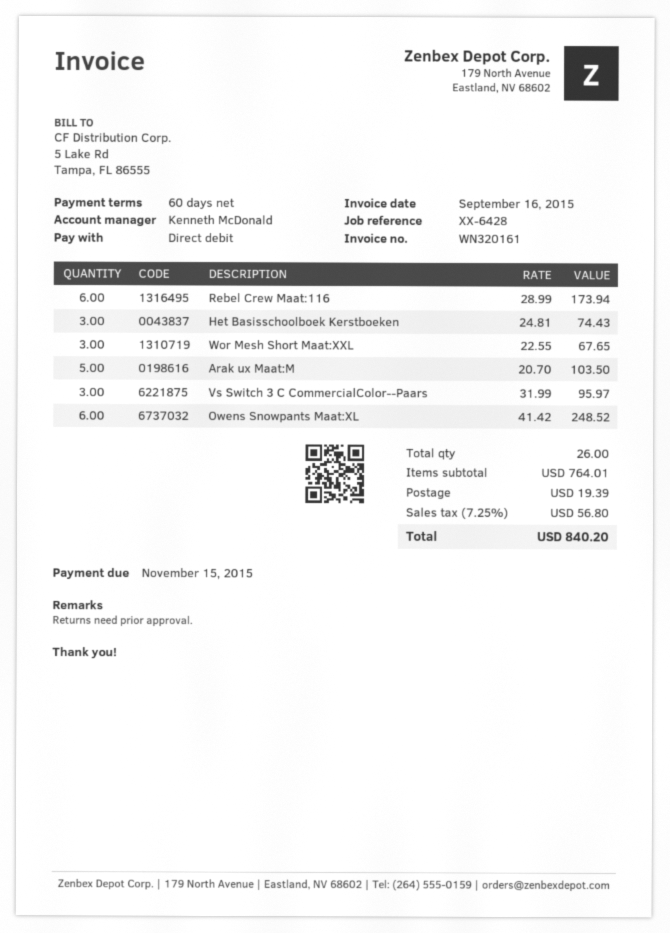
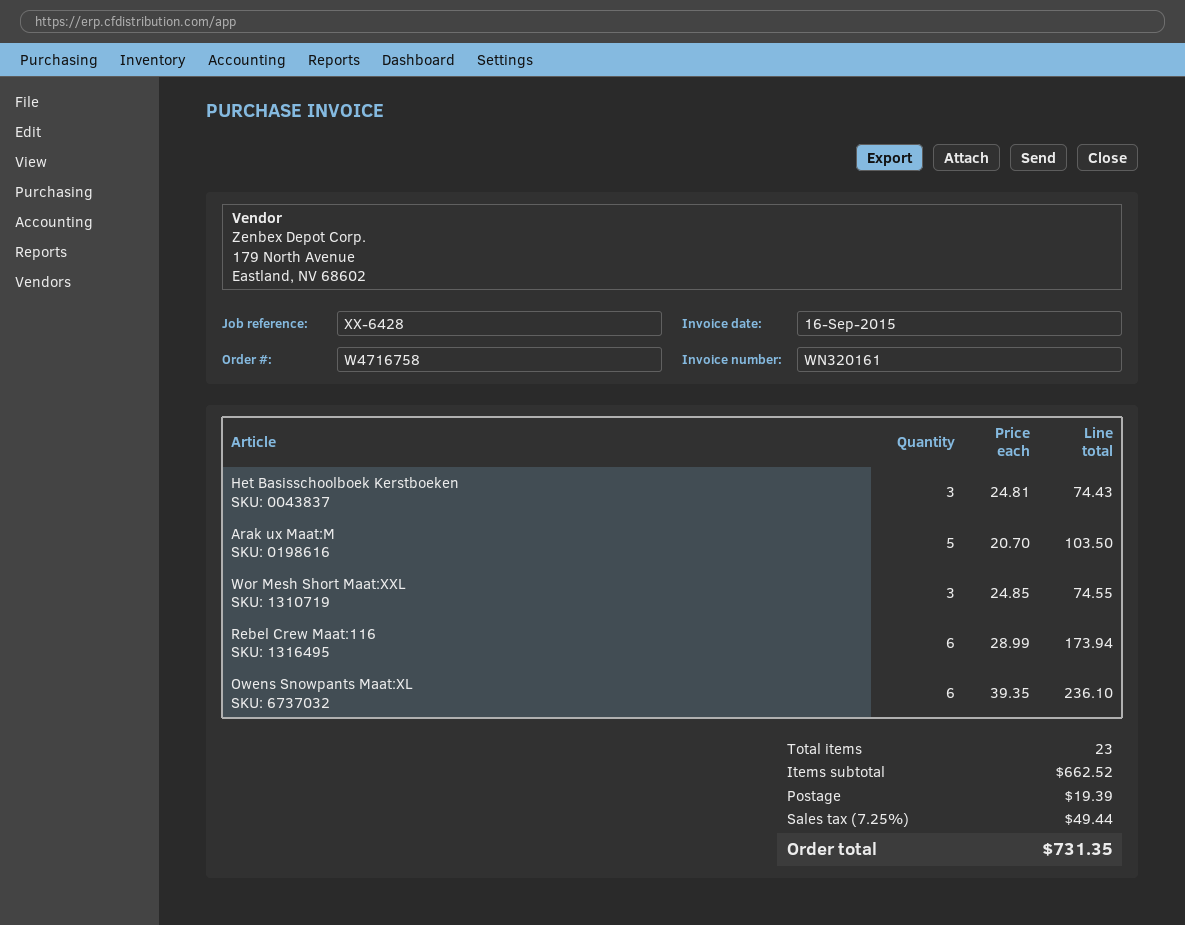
Wor Mesh Short Maat:XXL: 3 x 22.55 = 67.65 -> 3 x 24.85 = 74.55
Vs Switch 3 C CommercialColor--Paars: 3 x 31.99 = 95.97 -> none
Owens Snowpants Maat:XL: 6 x 41.42 = 248.52 -> 6 x 39.35 = 236.10
total quantity: 26 -> 23
subtotal: 764.01 -> 662.52
tax: 7.25% = 56.80 -> 7.25% = 49.44
total: 840.20 -> 731.35

